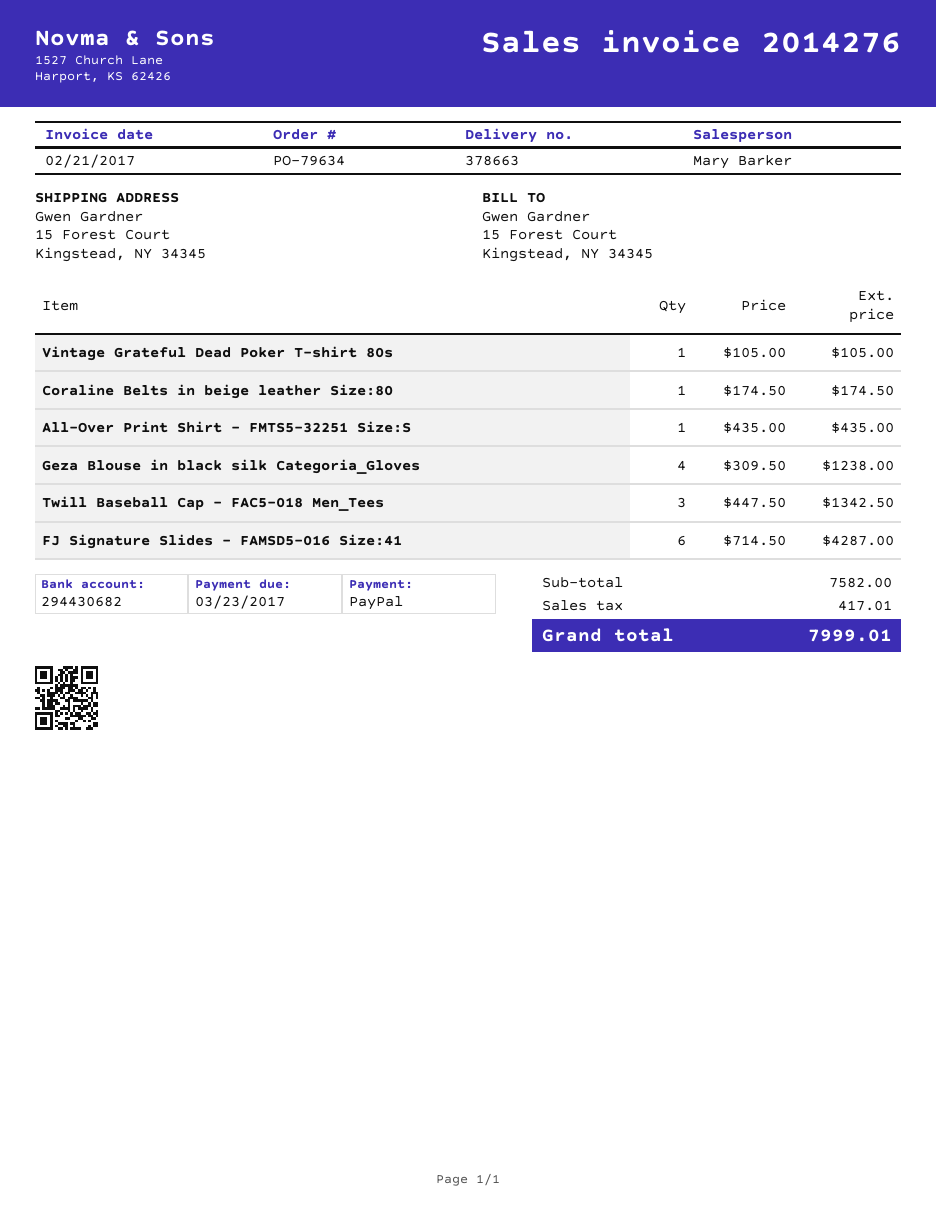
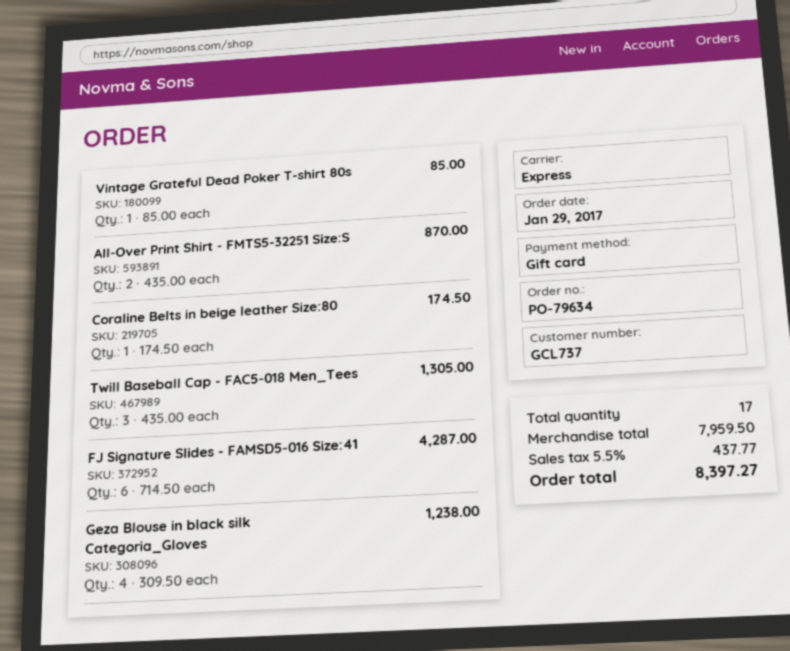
payment method: PayPal -> gift card
Vintage Grateful Dead Poker T-shirt 80s: 1 x 105.00 = 105.00 -> 1 x 85.00 = 85.00
All-Over Print Shirt - FMTS5-32251 Size:S: 1 x 435.00 = 435.00 -> 2 x 435.00 = 870.00
Twill Baseball Cap - FAC5-018 Men_Tees: 3 x 447.50 = 1342.50 -> 3 x 435.00 = 1305.00
subtotal: 7582.00 -> 7959.50
tax: 417.01 -> 437.77
total: 7999.01 -> 8397.27

